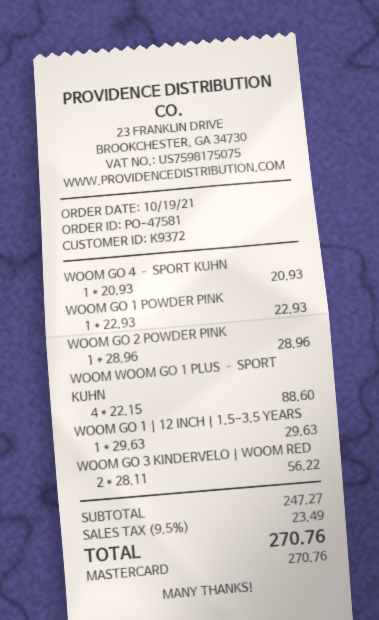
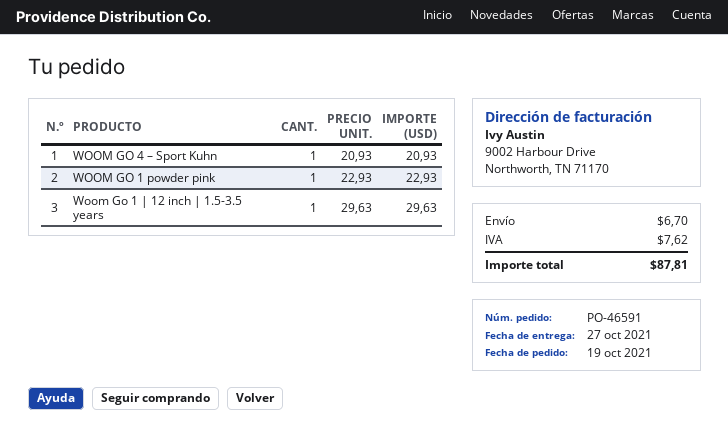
order number: PO-47581 -> PO-46591
WOOM GO 2 POWDER PINK: 1 x 28.96 = 28.96 -> none
WOOM WOOM GO 1 PLUS – SPORT KUHN: 4 x 22.15 = 88.60 -> none
WOOM GO 3 KINDERVELO | WOOM RED: 2 x 28.11 = 56.22 -> none
shipping: none -> 6.70
tax: 23.49 -> 7.62
total: 270.76 -> 87.81

